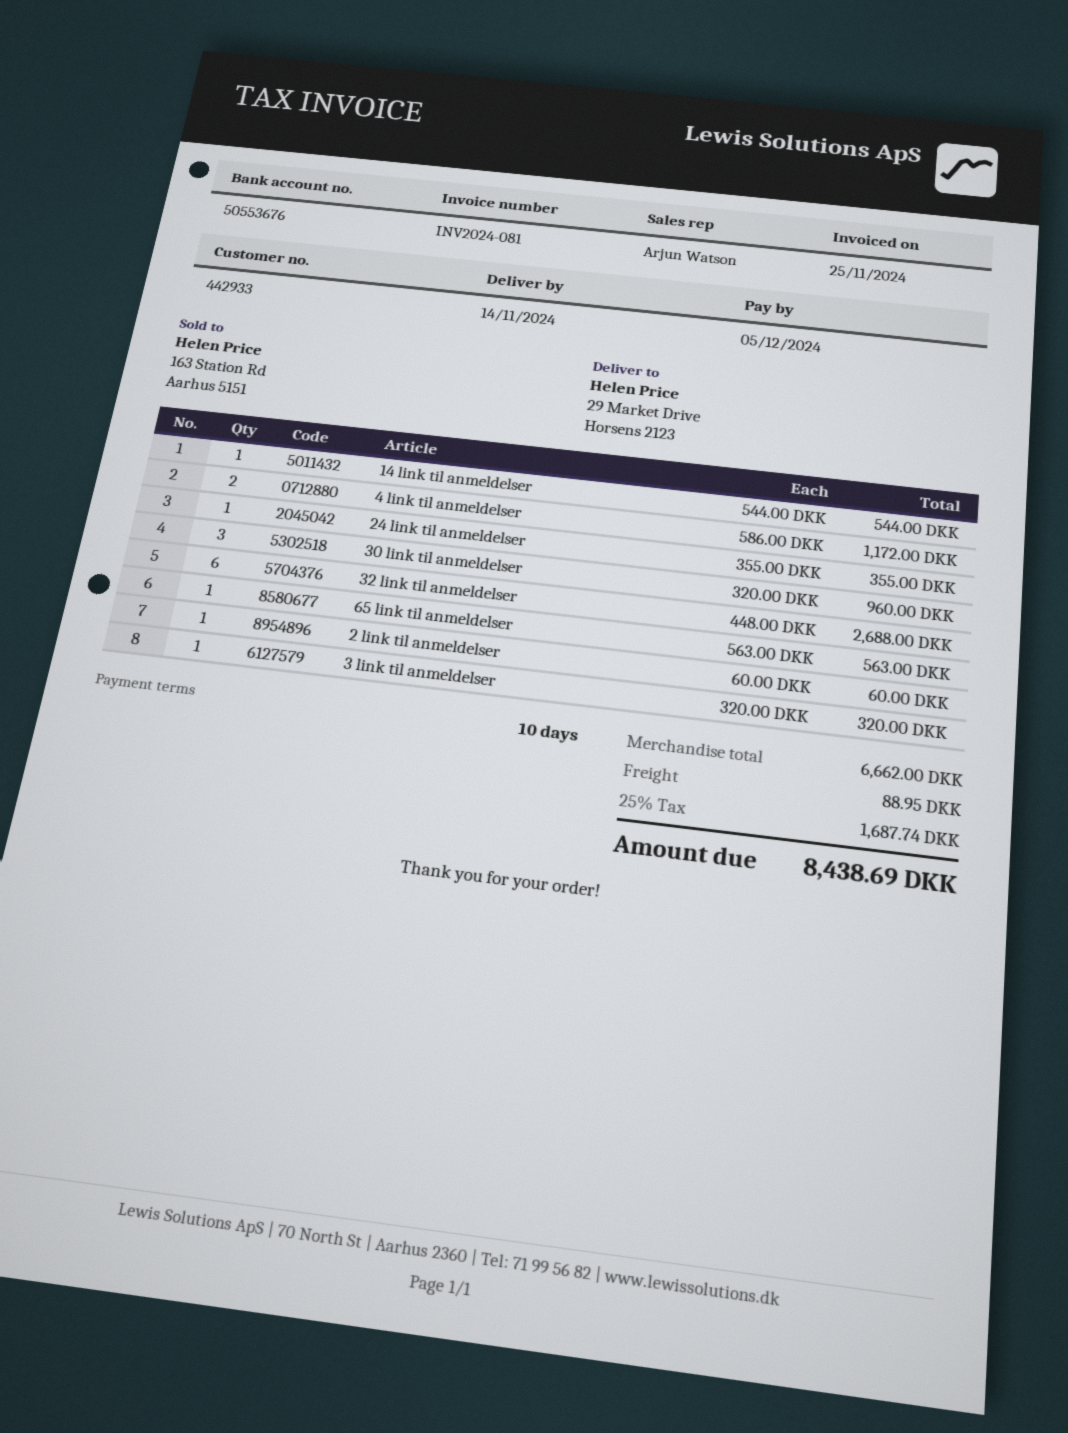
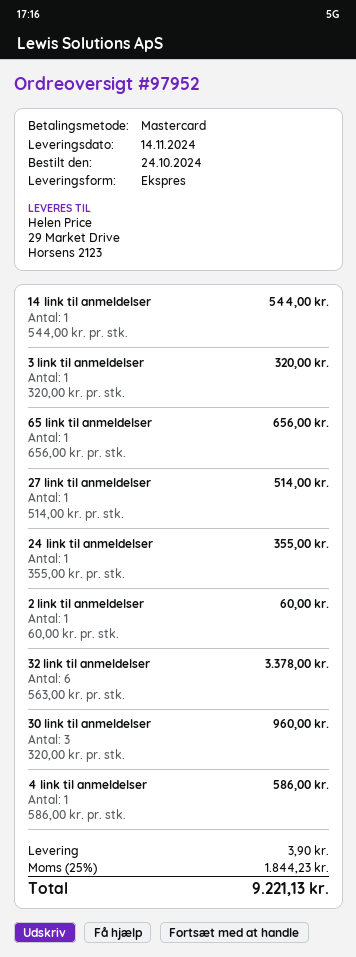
4 link til anmeldelser: 2 x 586.00 = 1172.00 -> 1 x 586.00 = 586.00
32 link til anmeldelser: 6 x 448.00 = 2688.00 -> 6 x 563.00 = 3378.00
65 link til anmeldelser: 1 x 563.00 = 563.00 -> 1 x 656.00 = 656.00
27 link til anmeldelser: none -> 1 x 514.00 = 514.00
shipping: 88.95 -> 3.90
tax: 25% = 1687.74 -> 25% = 1844.23
total: 8438.69 -> 9221.13

